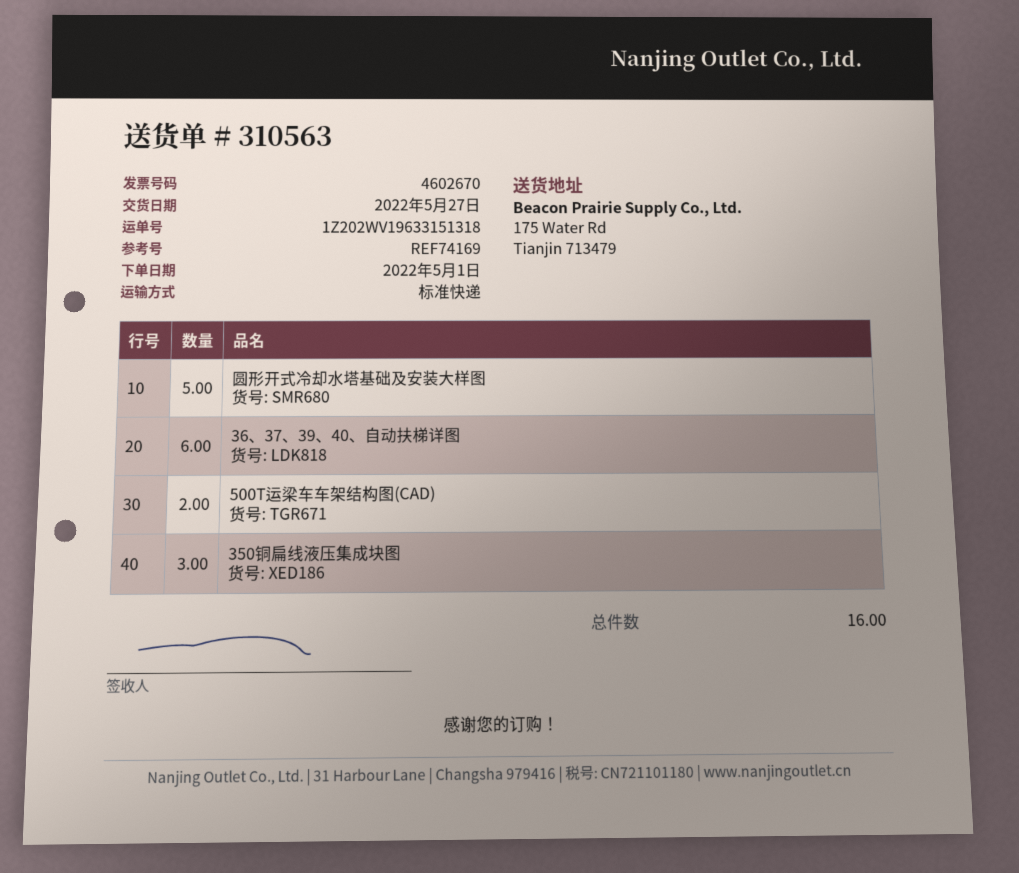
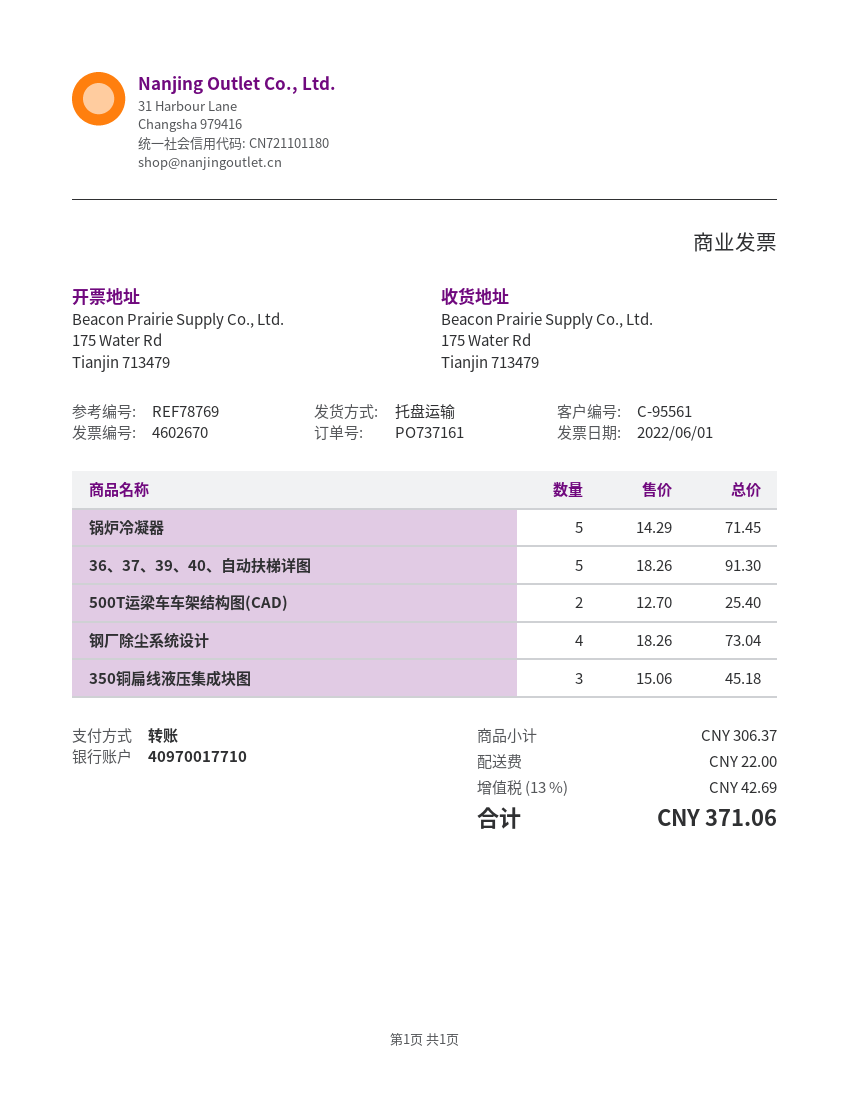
reference: REF74169 -> REF78769
shipping method: standard -> pallet freight
圆形开式冷却水塔基础及安装大样图: 5 -> none
36、37、39、40、自动扶梯详图: 6 -> 5
锅炉冷凝器: none -> 5
钢厂除尘系统设计: none -> 4

